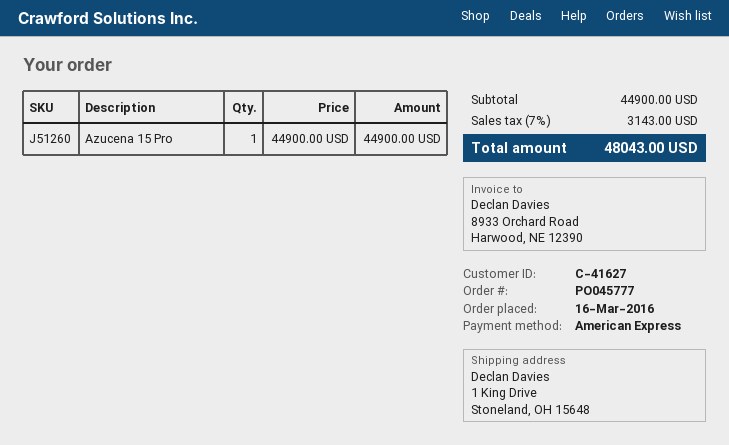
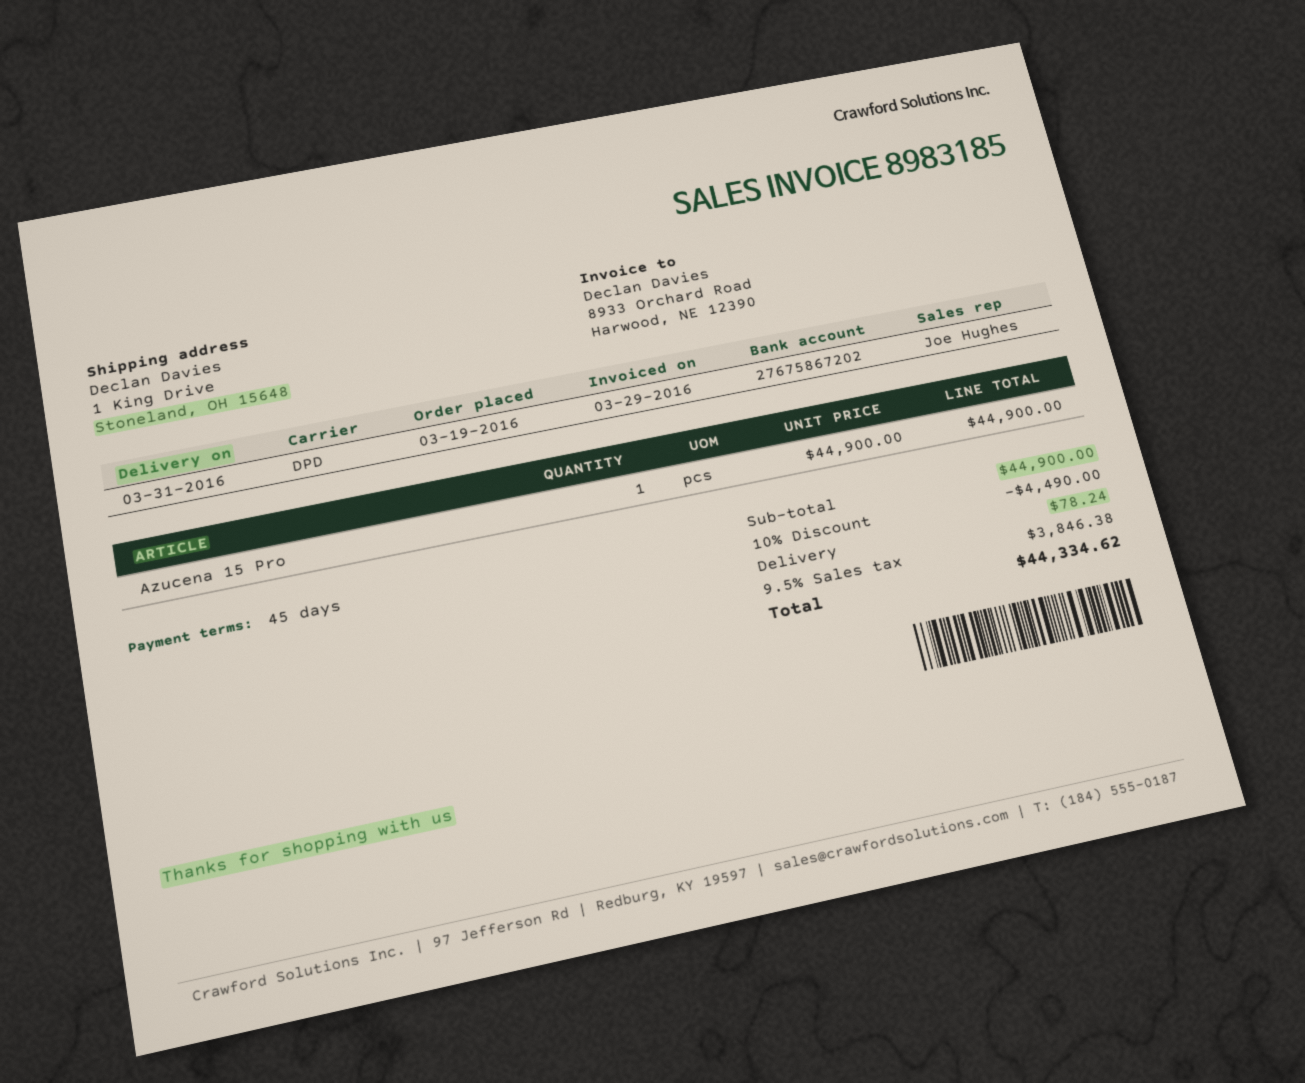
order date: 2016-03-16 -> 2016-03-19
discount: none -> 10% = 4490.00
shipping: none -> 78.24
tax: 7% = 3143.00 -> 9.5% = 3846.38
total: 48043.00 -> 44334.62

